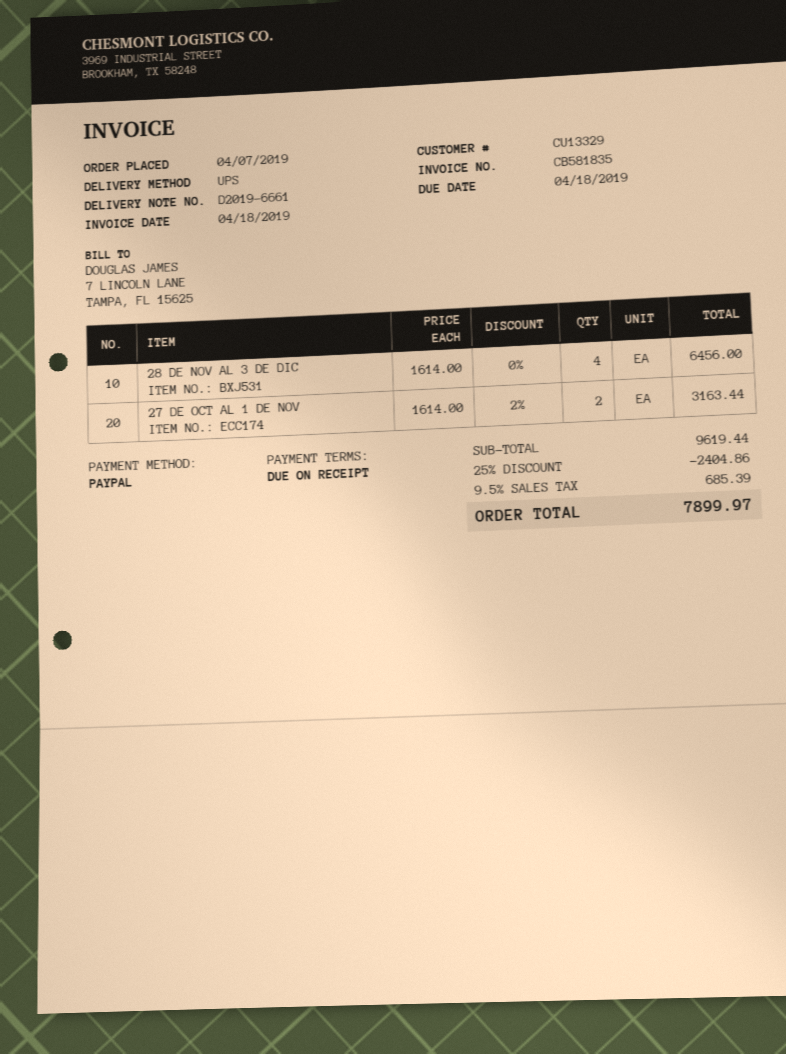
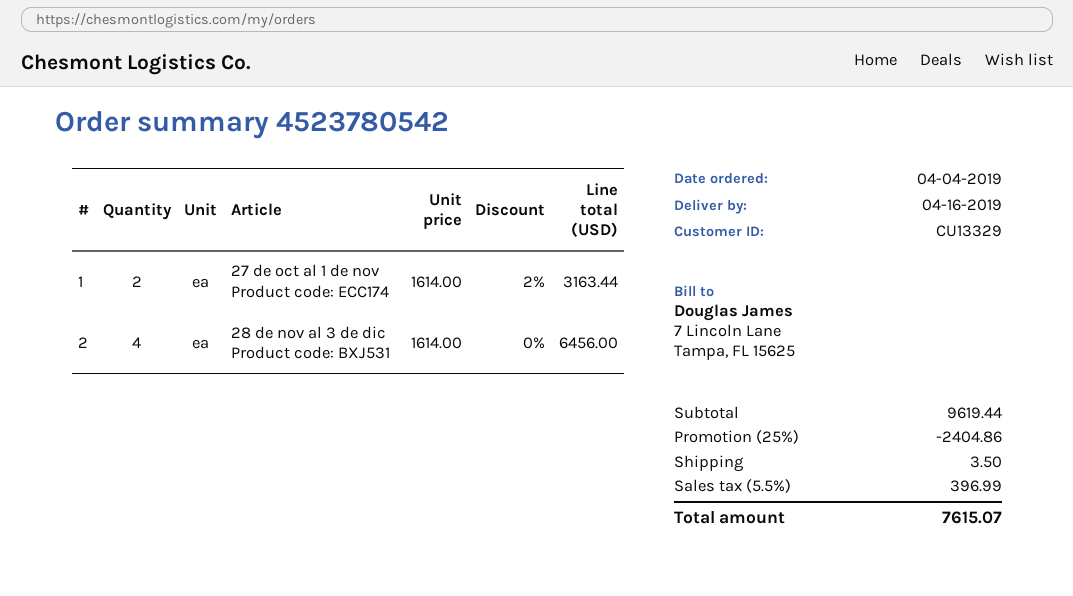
order date: 2019-04-07 -> 2019-04-04
shipping: none -> 3.50
tax: 9.5% = 685.39 -> 5.5% = 396.99
total: 7899.97 -> 7615.07

